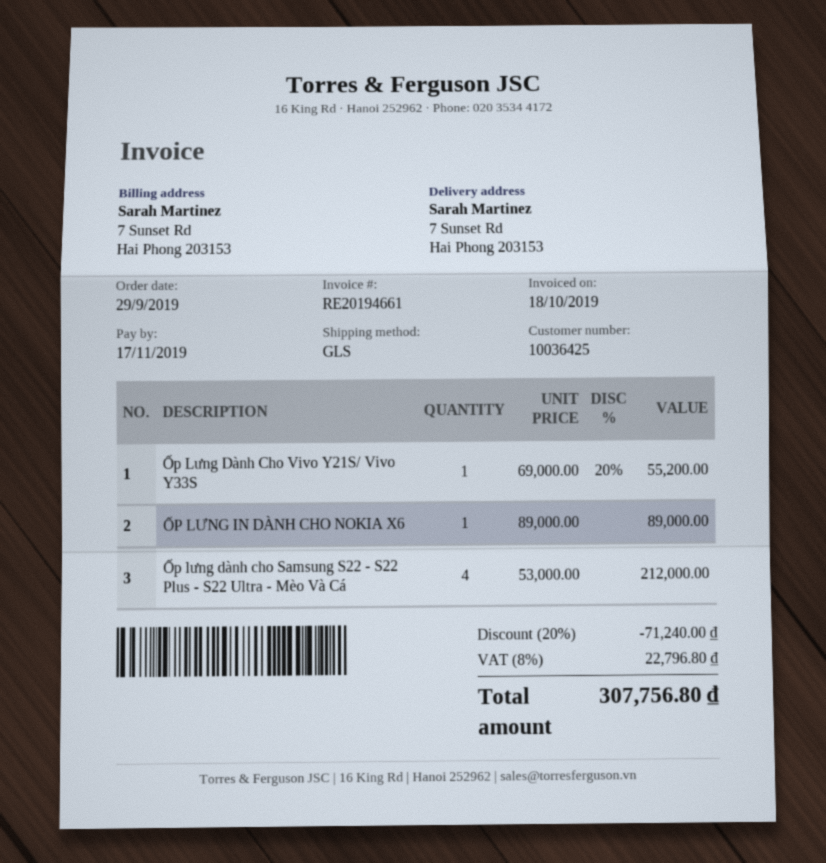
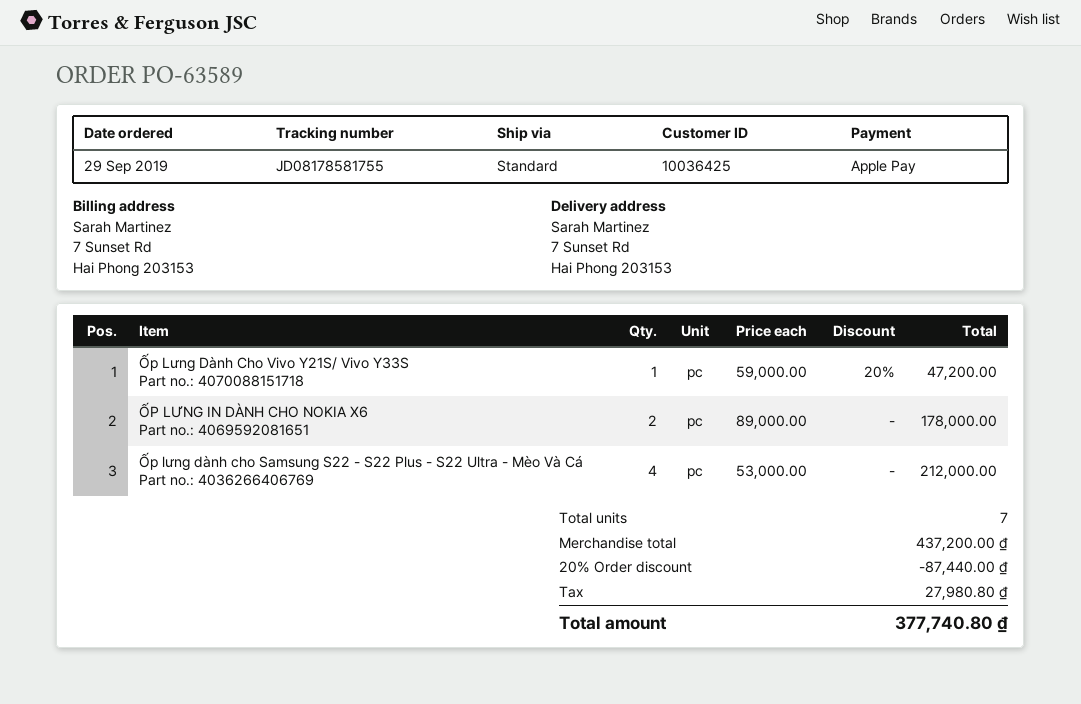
shipping method: GLS -> standard
Ốp Lưng Dành Cho Vivo Y21S/ Vivo Y33S: 1 x 69000.00 - 20% = 55200.00 -> 1 x 59000.00 - 20% = 47200.00
ỐP LƯNG IN DÀNH CHO NOKIA X6: 1 x 89000.00 = 89000.00 -> 2 x 89000.00 = 178000.00
discount: 20% = 71240.00 -> 20% = 87440.00
tax: 22796.80 -> 27980.80
total: 307756.80 -> 377740.80

